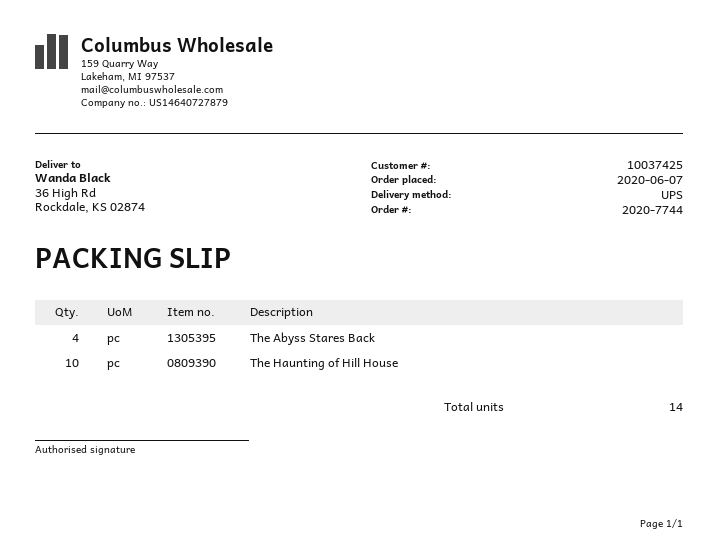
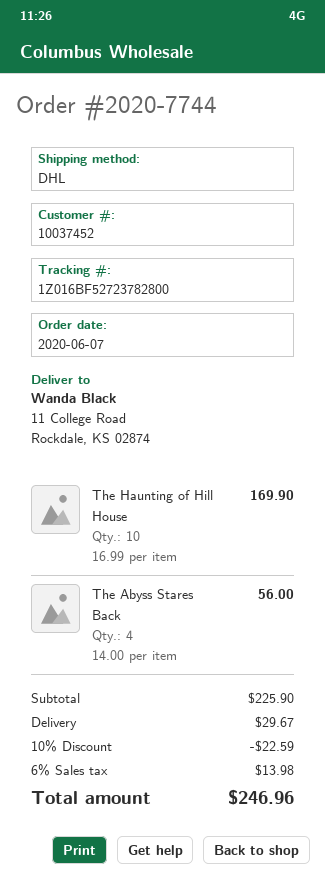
customer number: 10037425 -> 10037452
shipping method: UPS -> DHL
ship to: 36 High Rd, Rockdale, KS 02874 -> 11 College Road, Rockdale, KS 02874

